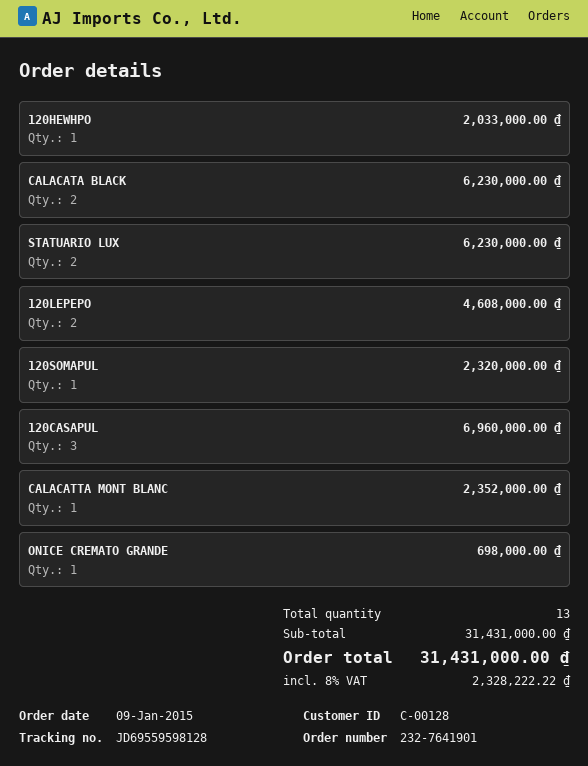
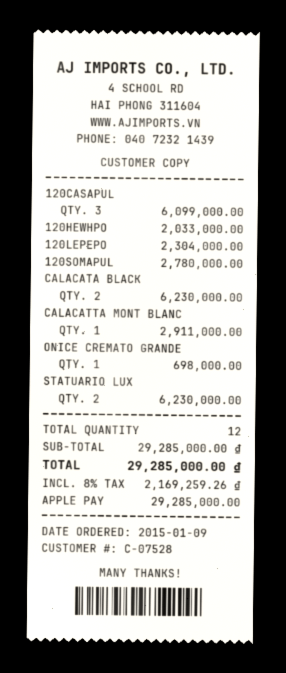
customer number: C-00128 -> C-07528
120LEPEPO: 2 for 4608000.00 -> 1 for 2304000.00
120SOMAPUL: 1 for 2320000.00 -> 1 for 2780000.00
120CASAPUL: 3 for 6960000.00 -> 3 for 6099000.00
CALACATTA MONT BLANC: 1 for 2352000.00 -> 1 for 2911000.00
total quantity: 13 -> 12
subtotal: 31431000.00 -> 29285000.00
tax: 8% = 2328222.22 -> 8% = 2169259.26
total: 31431000.00 -> 29285000.00

